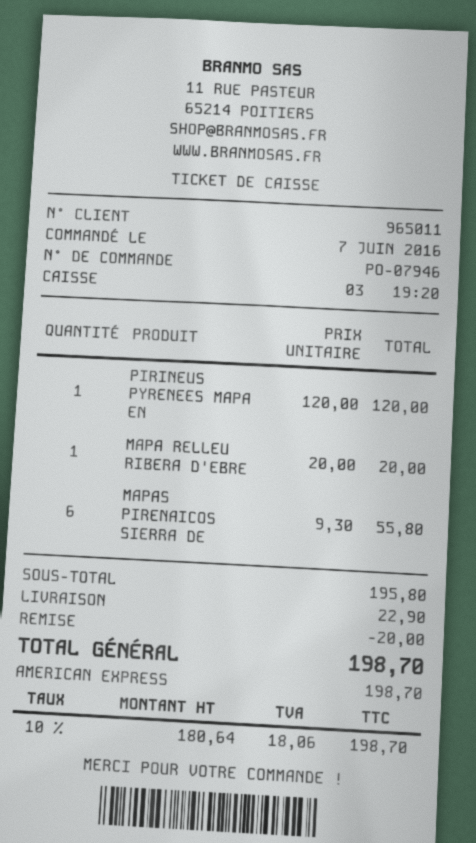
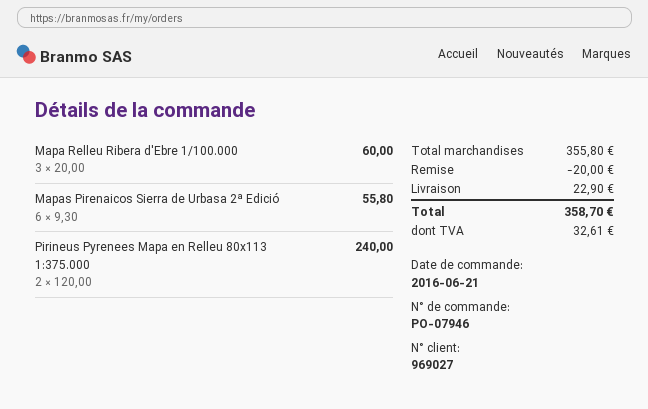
order date: 2016-06-07 -> 2016-06-21
customer number: 965011 -> 969027
PIRINEUS PYRENEES MAPA EN: 1 x 120.00 = 120.00 -> 2 x 120.00 = 240.00
MAPA RELLEU RIBERA D'EBRE: 1 x 20.00 = 20.00 -> 3 x 20.00 = 60.00
subtotal: 195.80 -> 355.80
tax: 18.06 -> 32.61
total: 198.70 -> 358.70

